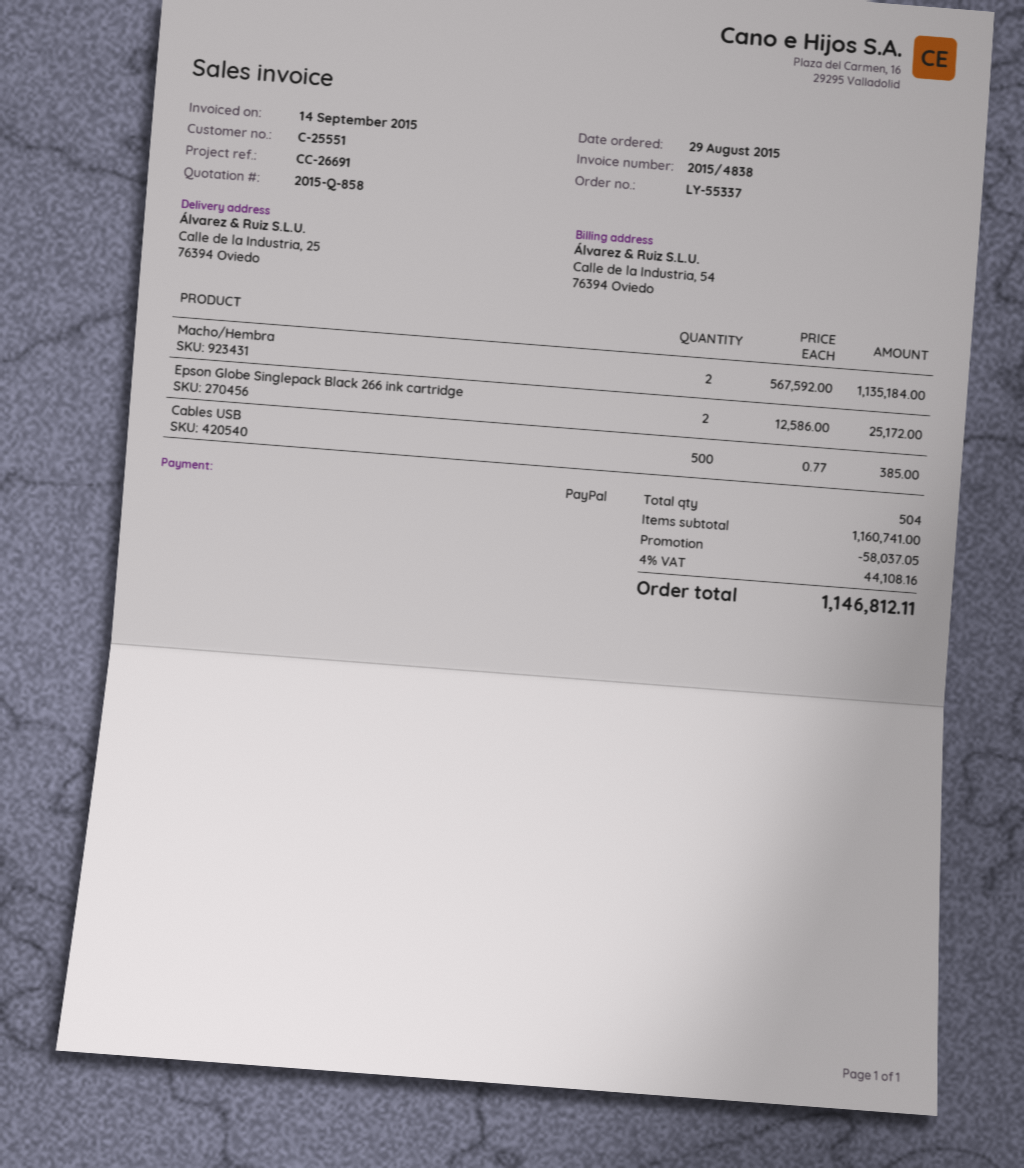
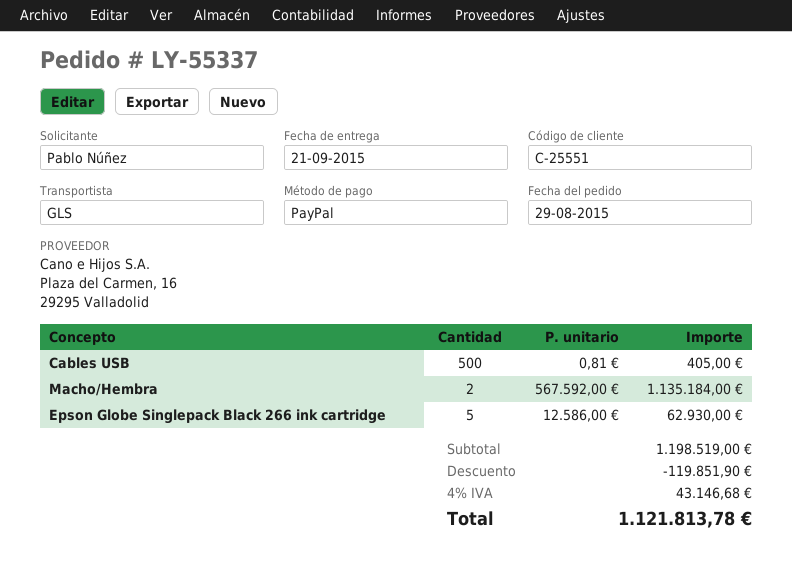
Epson Globe Singlepack Black 266 ink cartridge: 2 x 12586.00 = 25172.00 -> 5 x 12586.00 = 62930.00
Cables USB: 500 x 0.77 = 385.00 -> 500 x 0.81 = 405.00
subtotal: 1160741.00 -> 1198519.00
discount: 58037.05 -> 119851.90
tax: 4% = 44108.16 -> 4% = 43146.68
total: 1146812.11 -> 1121813.78

